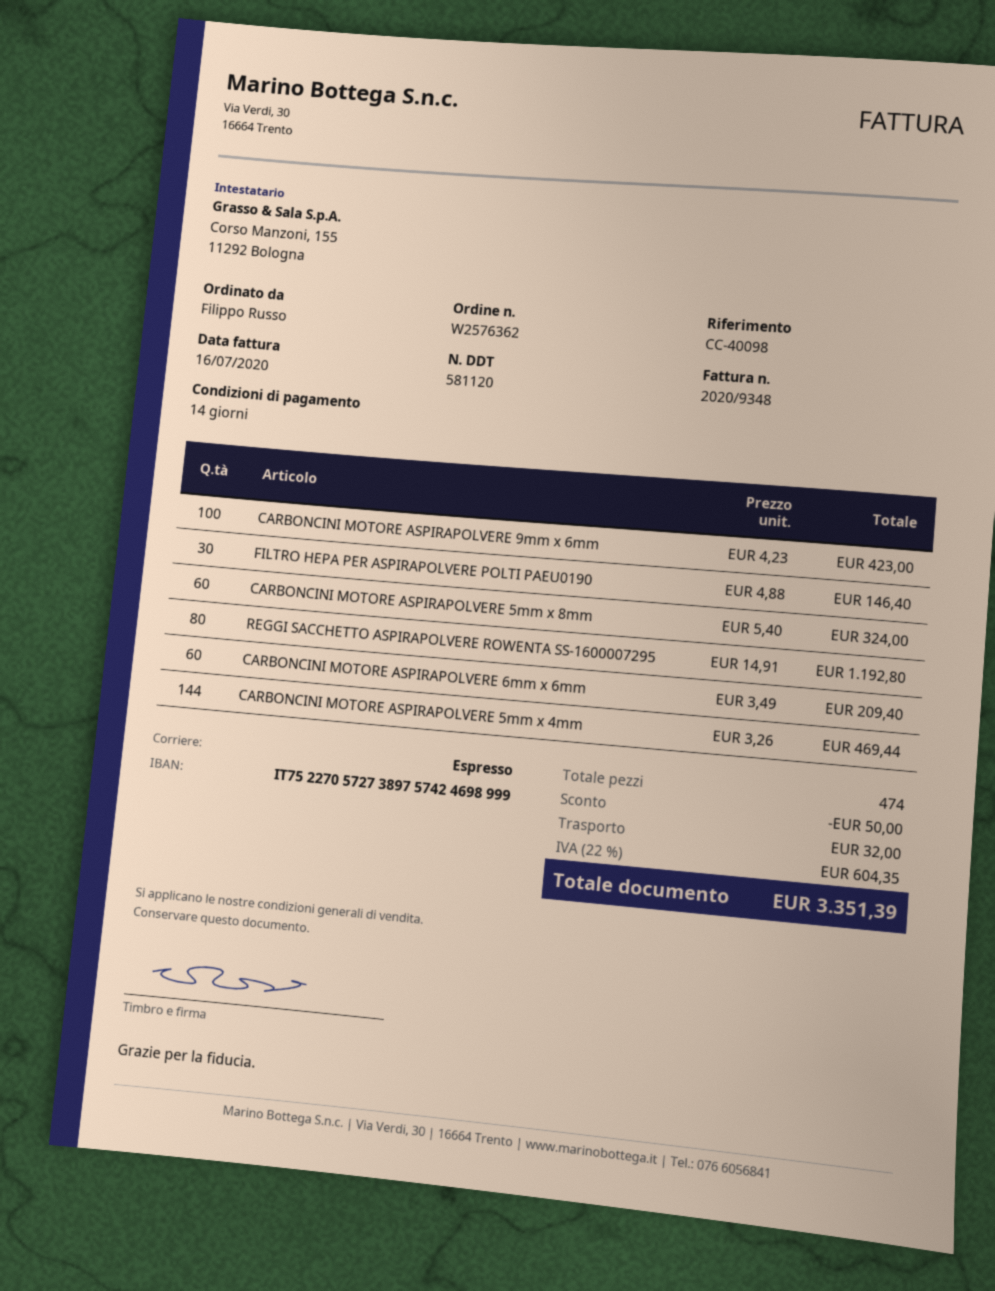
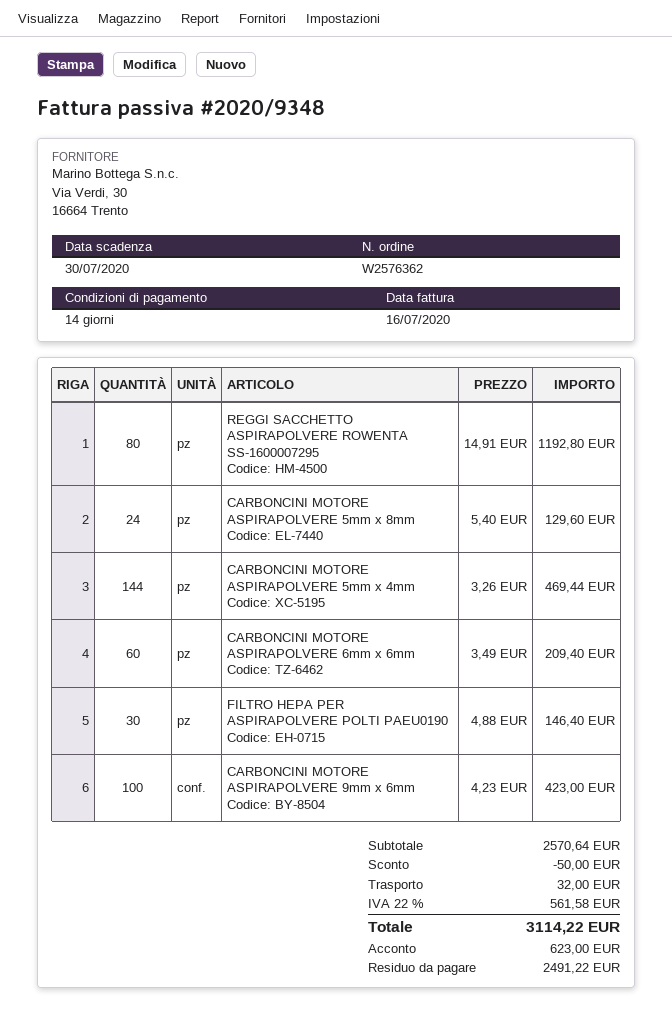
CARBONCINI MOTORE ASPIRAPOLVERE 5mm x 8mm: 60 x 5.40 = 324.00 -> 24 x 5.40 = 129.60
tax: 22% = 604.35 -> 22% = 561.58
total: 3351.39 -> 3114.22

